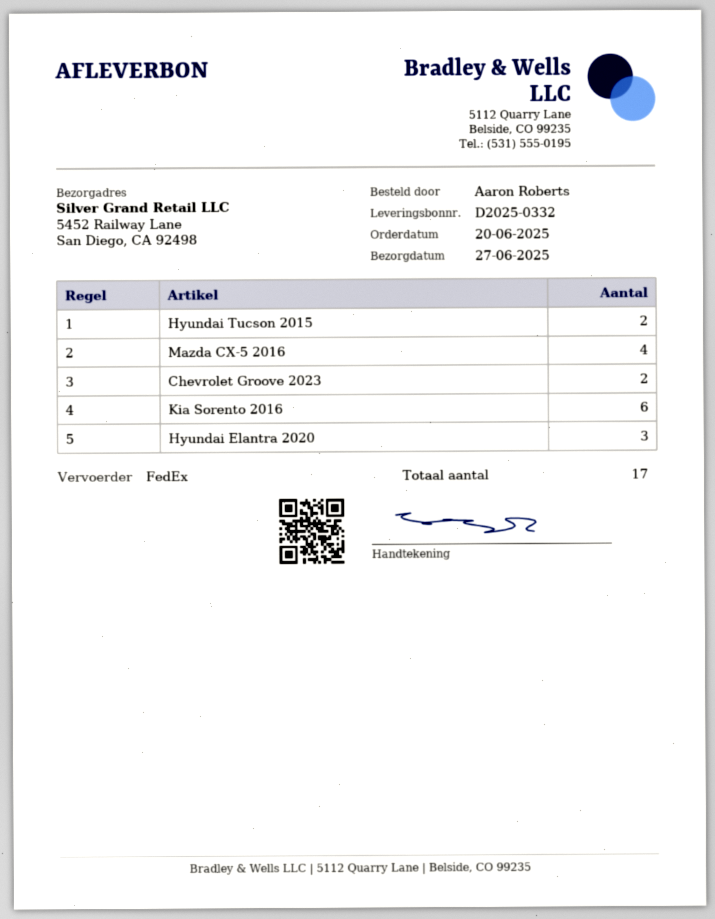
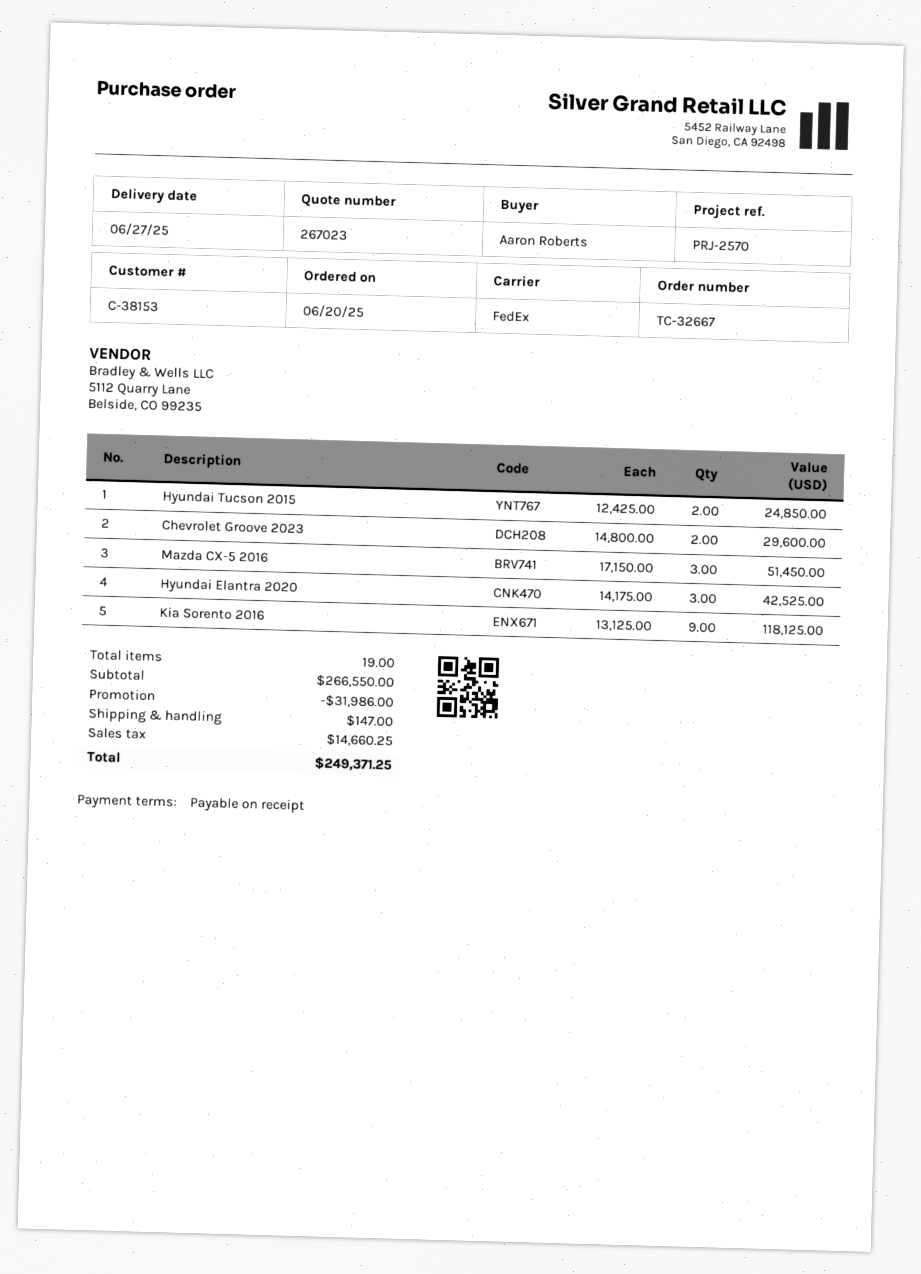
Mazda CX-5 2016: 4 -> 3
Kia Sorento 2016: 6 -> 9
total quantity: 17 -> 19

